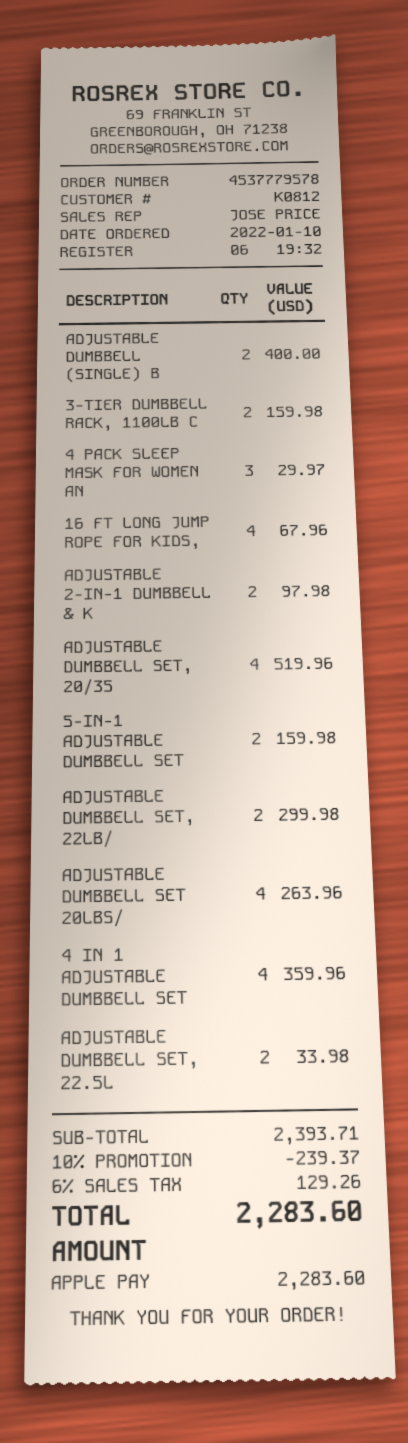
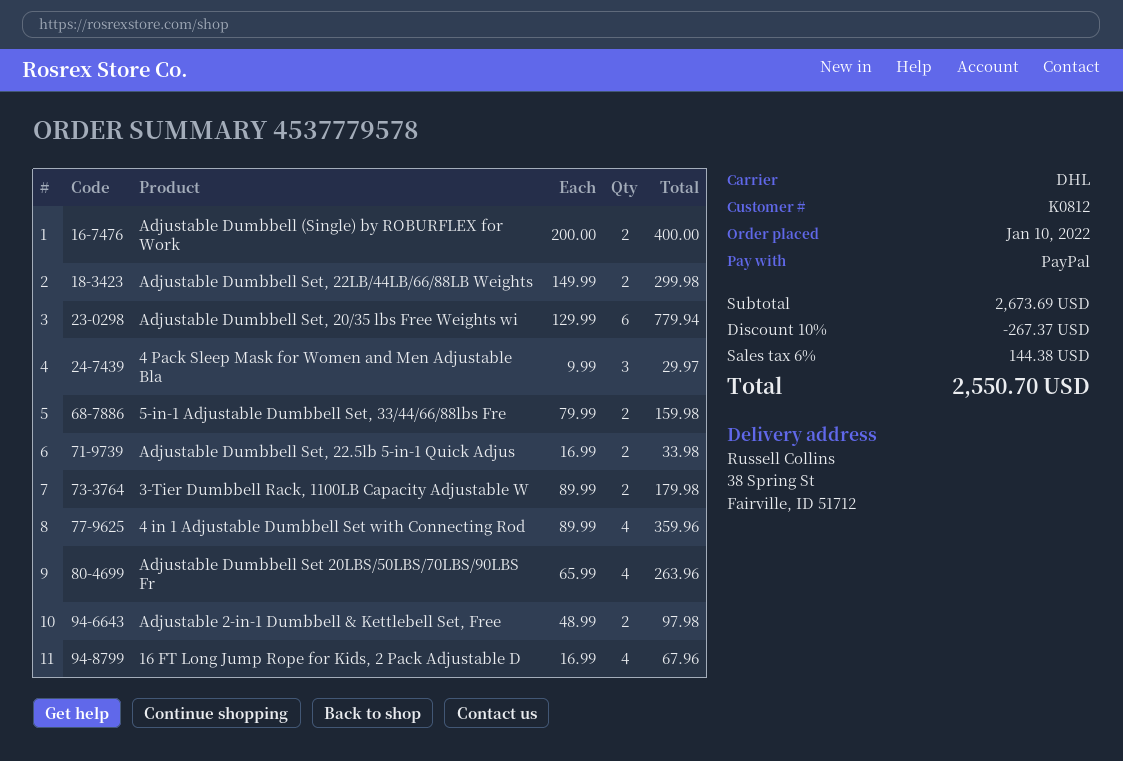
payment method: Apple Pay -> PayPal
3-TIER DUMBBELL RACK, 1100LB C: 2 for 159.98 -> 2 for 179.98
ADJUSTABLE DUMBBELL SET, 20/35: 4 for 519.96 -> 6 for 779.94
subtotal: 2393.71 -> 2673.69
discount: 10% = 239.37 -> 10% = 267.37
tax: 6% = 129.26 -> 6% = 144.38
total: 2283.60 -> 2550.70

